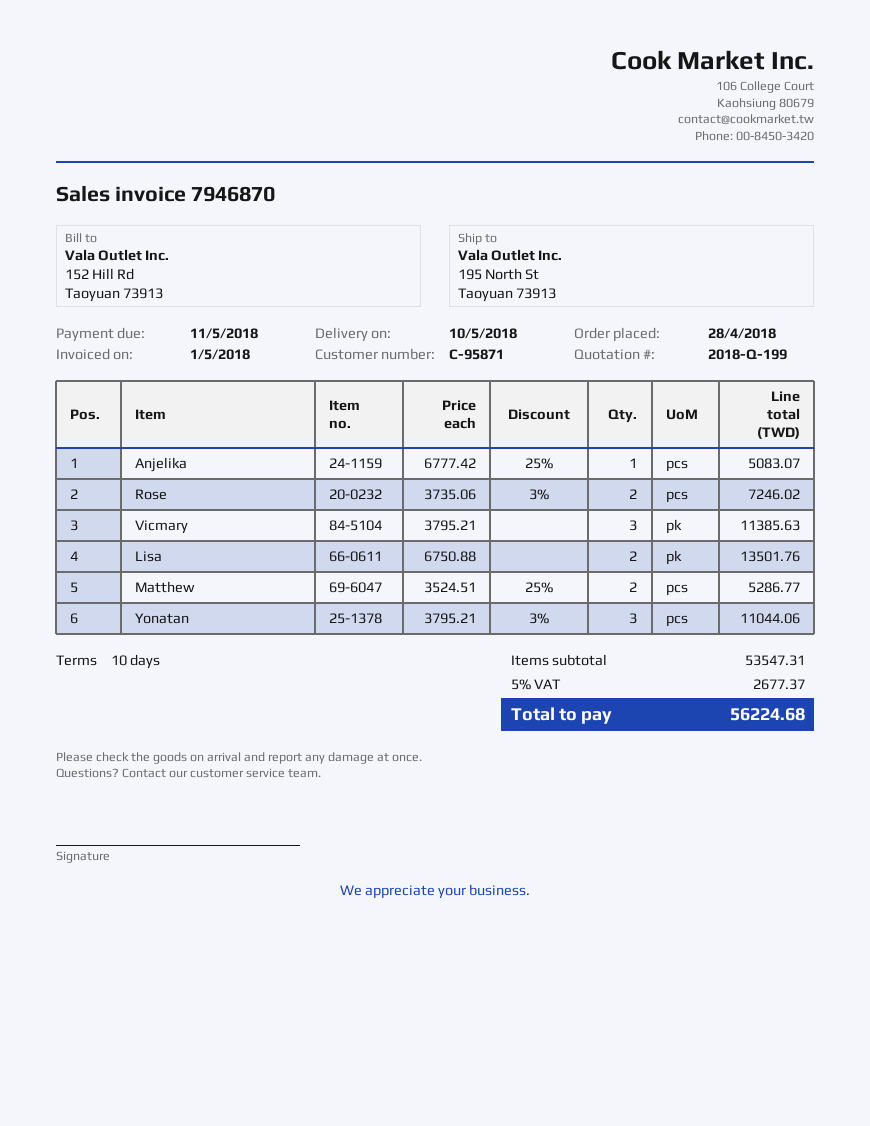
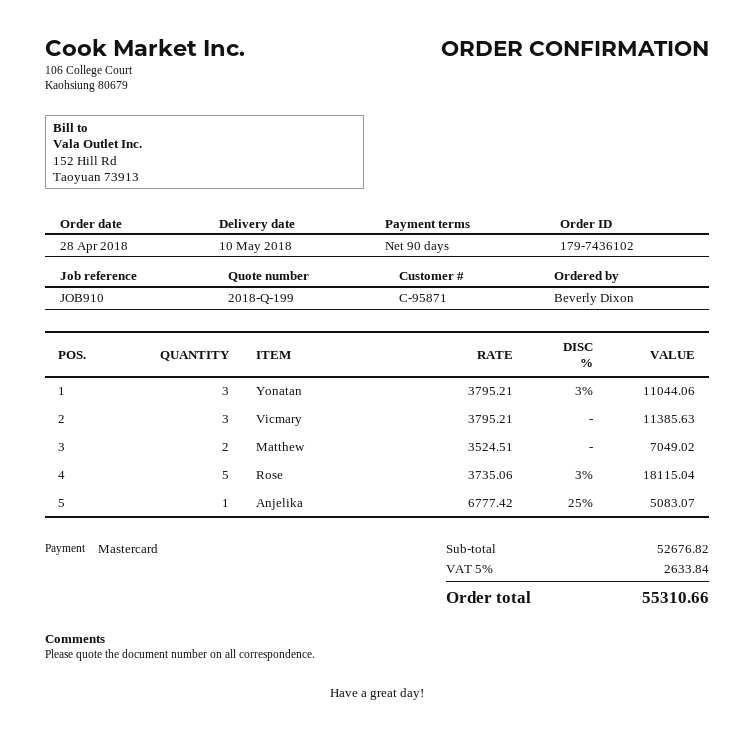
payment terms: 10 days -> 90 days
Rose: 2 x 3735.06 - 3% = 7246.02 -> 5 x 3735.06 - 3% = 18115.04
Lisa: 2 x 6750.88 = 13501.76 -> none
Matthew: 2 x 3524.51 - 25% = 5286.77 -> 2 x 3524.51 = 7049.02
subtotal: 53547.31 -> 52676.82
tax: 5% = 2677.37 -> 5% = 2633.84
total: 56224.68 -> 55310.66

